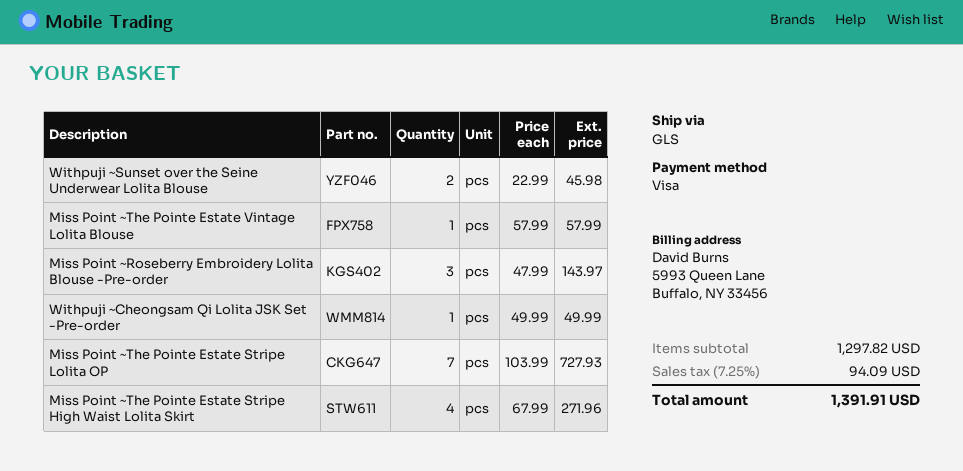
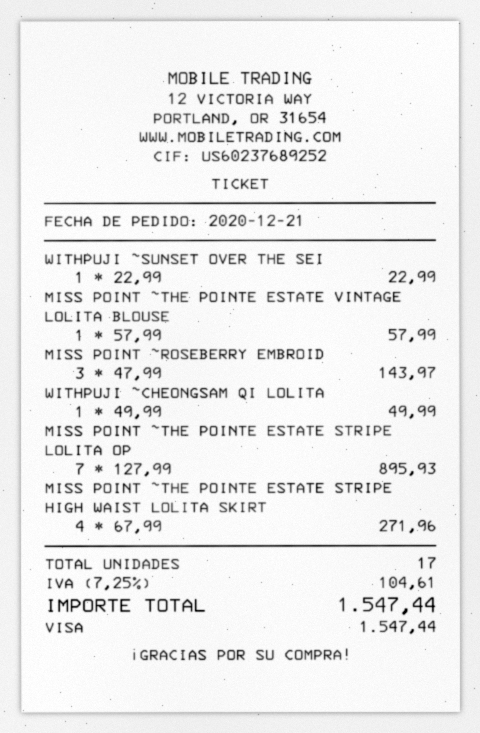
Withpuji ~Sunset over the Seine Underwear Lolita Blouse: 2 x 22.99 = 45.98 -> 1 x 22.99 = 22.99
Miss Point ~The Pointe Estate Stripe Lolita OP: 7 x 103.99 = 727.93 -> 7 x 127.99 = 895.93
tax: 7.25% = 94.09 -> 7.25% = 104.61
total: 1391.91 -> 1547.44

